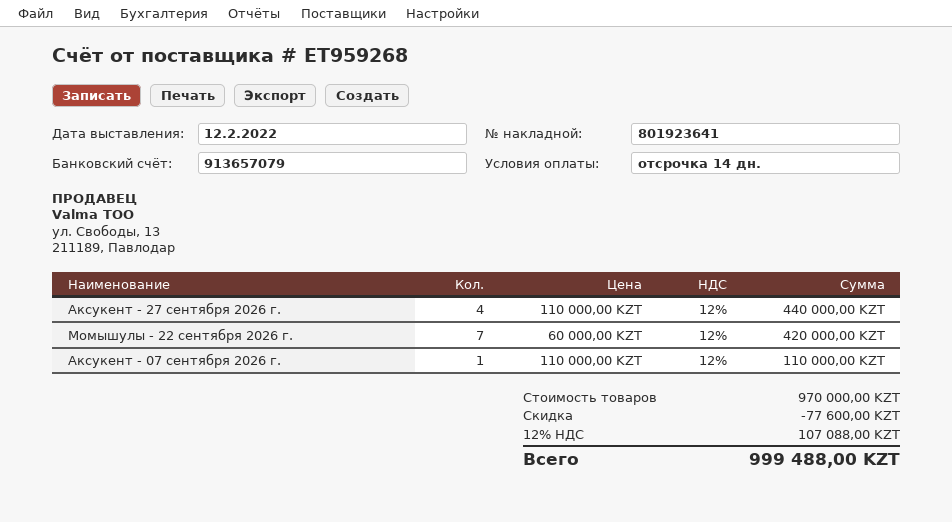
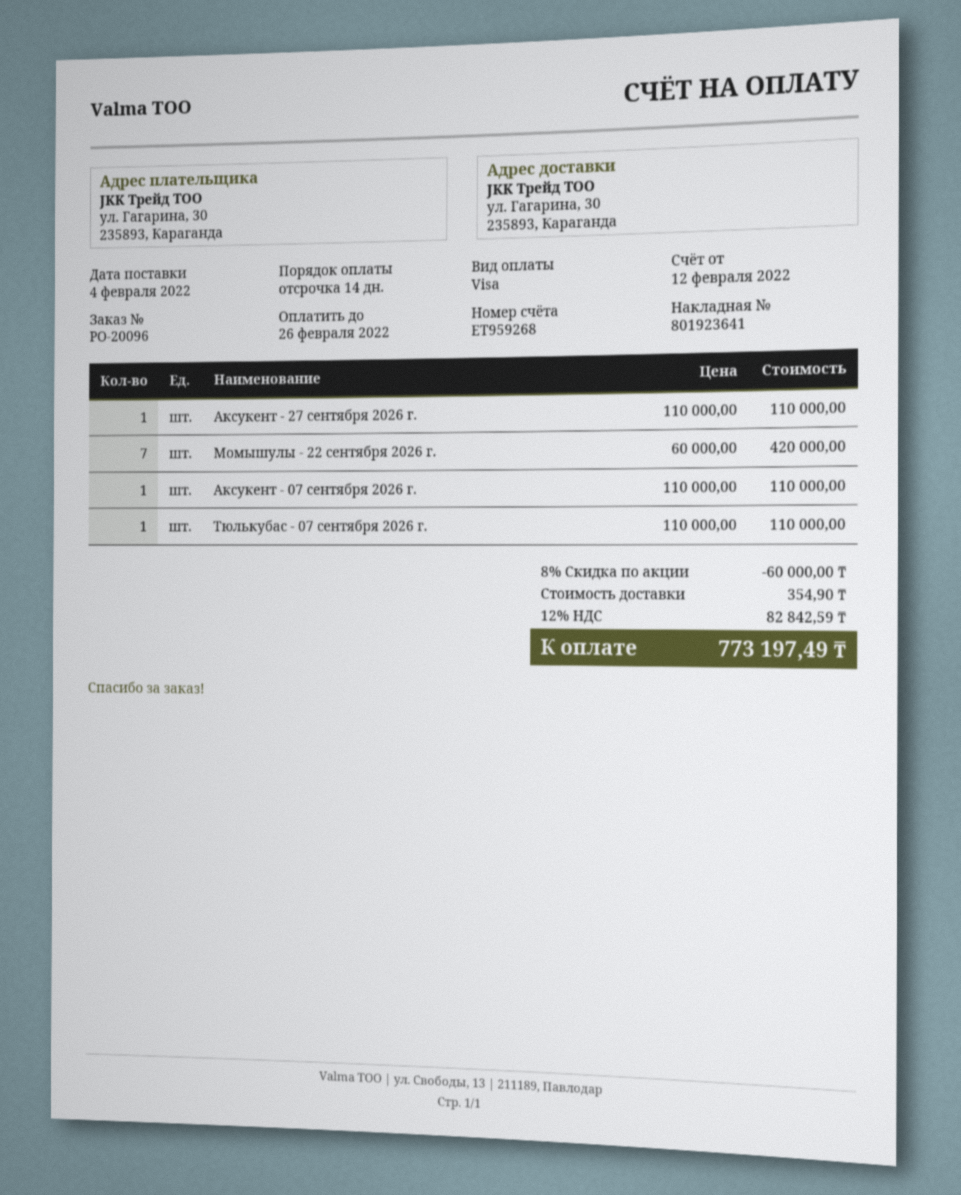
Аксукент - 27 сентября 2026 г.: 4 x 110000.00 = 440000.00 -> 1 x 110000.00 = 110000.00
Тюлькубас - 07 сентября 2026 г.: none -> 1 x 110000.00 = 110000.00
discount: 77600.00 -> 60000.00
shipping: none -> 354.90
tax: 12% = 107088.00 -> 12% = 82842.59
total: 999488.00 -> 773197.49

